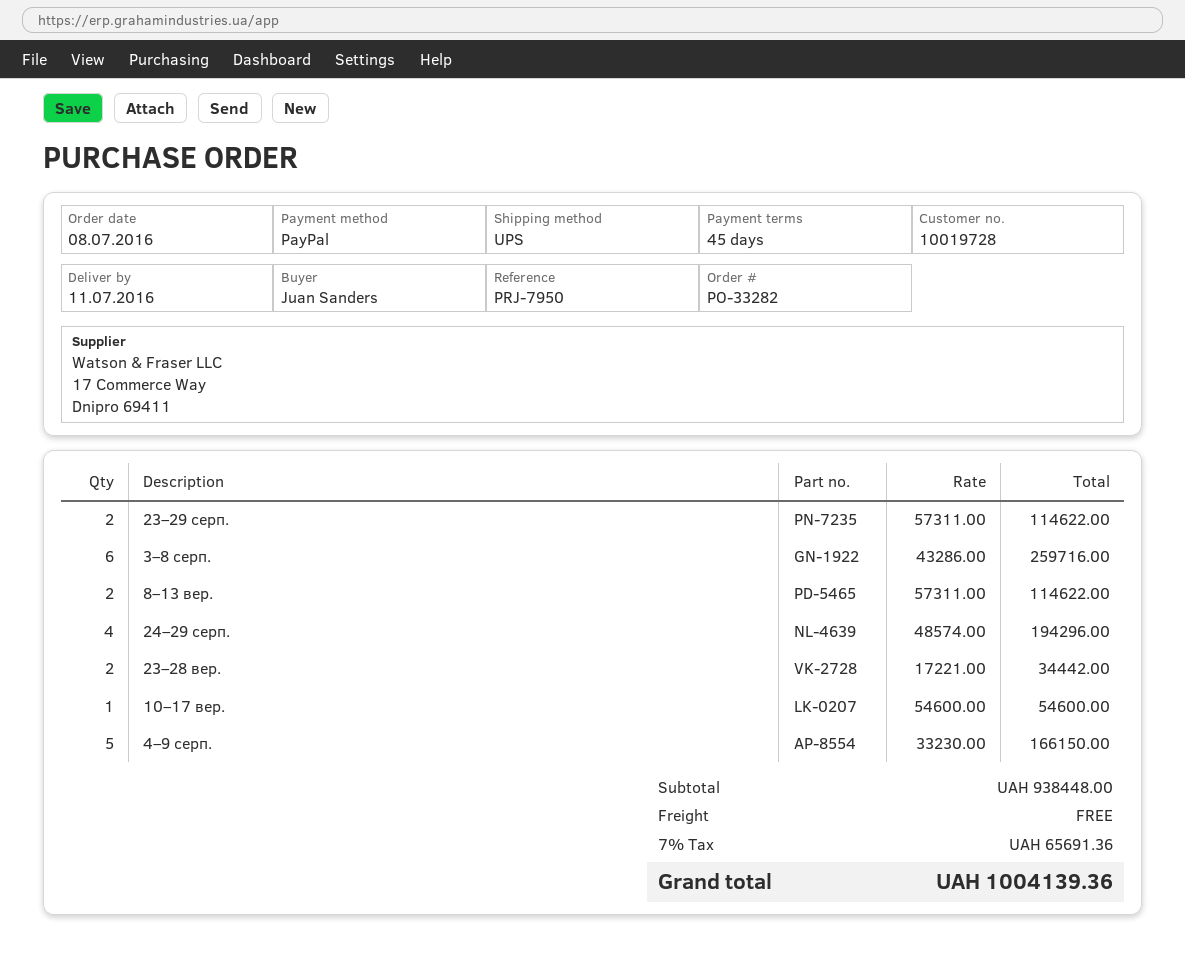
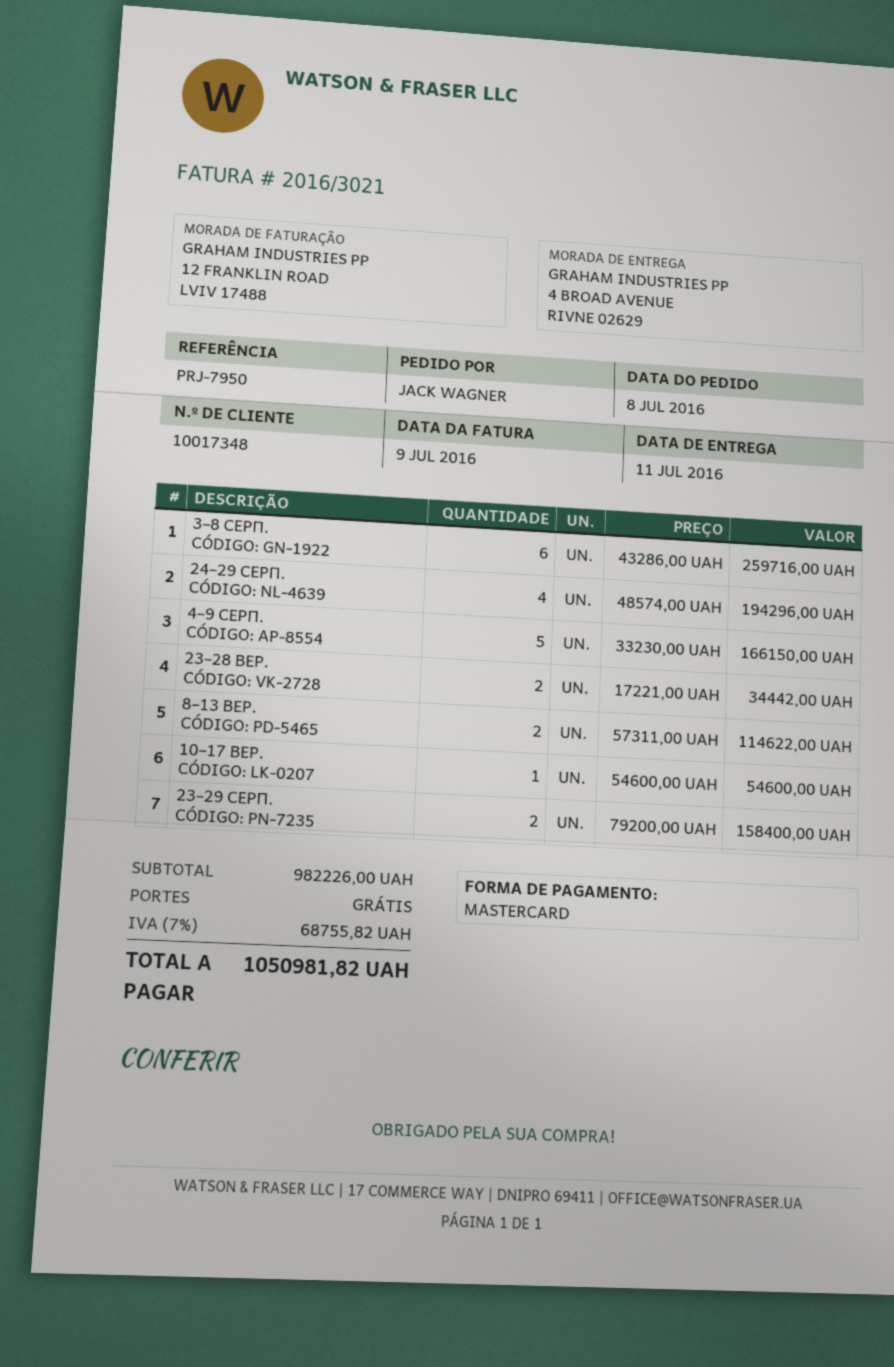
customer number: 10019728 -> 10017348
ordered by: Juan Sanders -> JACK WAGNER
payment method: PayPal -> Mastercard
23–29 серп.: 2 x 57311.00 = 114622.00 -> 2 x 79200.00 = 158400.00
subtotal: 938448.00 -> 982226.00
tax: 7% = 65691.36 -> 7% = 68755.82
total: 1004139.36 -> 1050981.82

